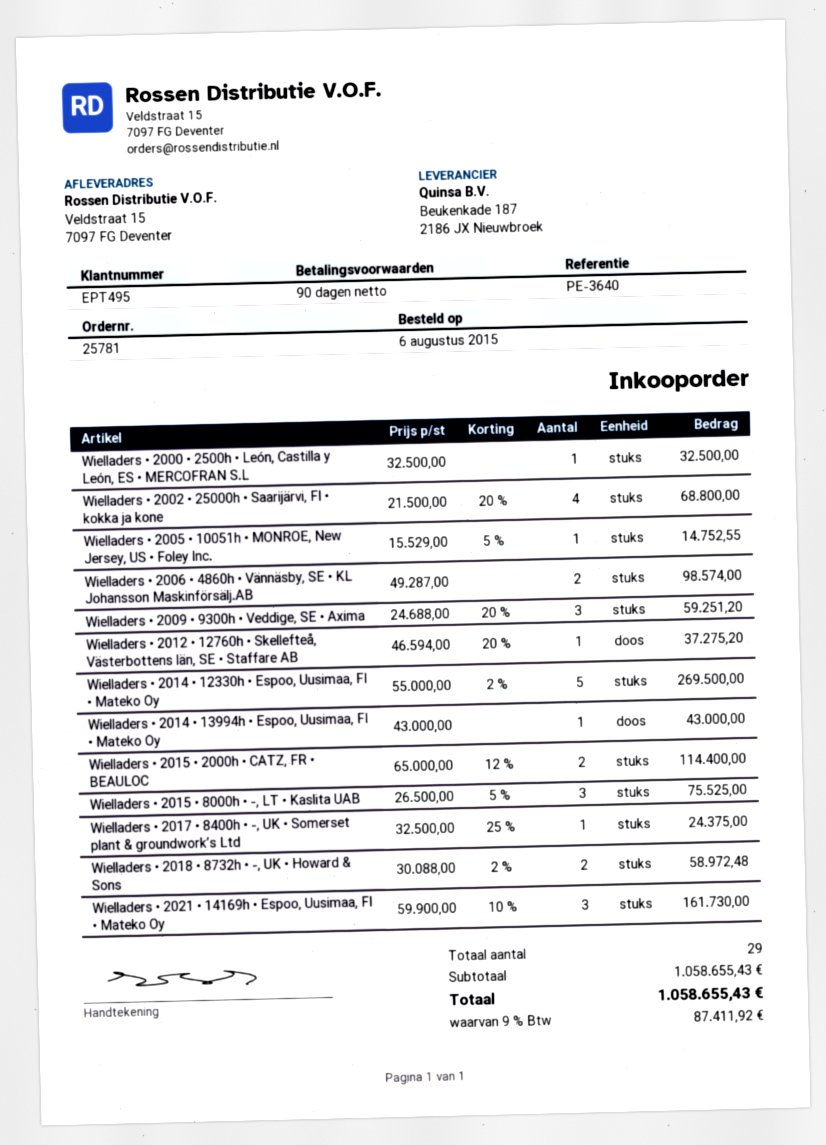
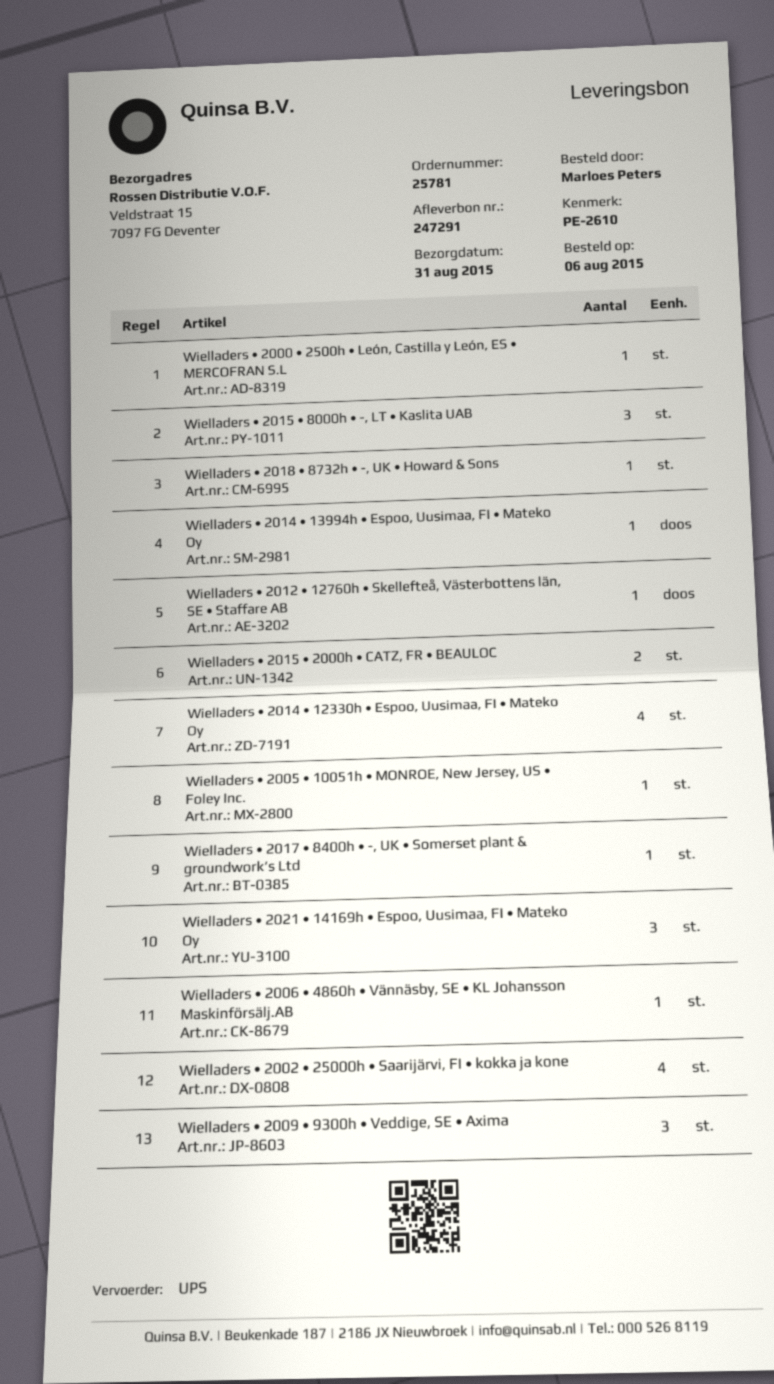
reference: PE-3640 -> PE-2610
Wielladers • 2006 • 4860h • Vännäsby, SE • KL Johansson Maskinförsälj.AB: 2 -> 1
Wielladers • 2014 • 12330h • Espoo, Uusimaa, FI • Mateko Oy: 5 -> 4
Wielladers • 2018 • 8732h • -, UK • Howard & Sons: 2 -> 1

